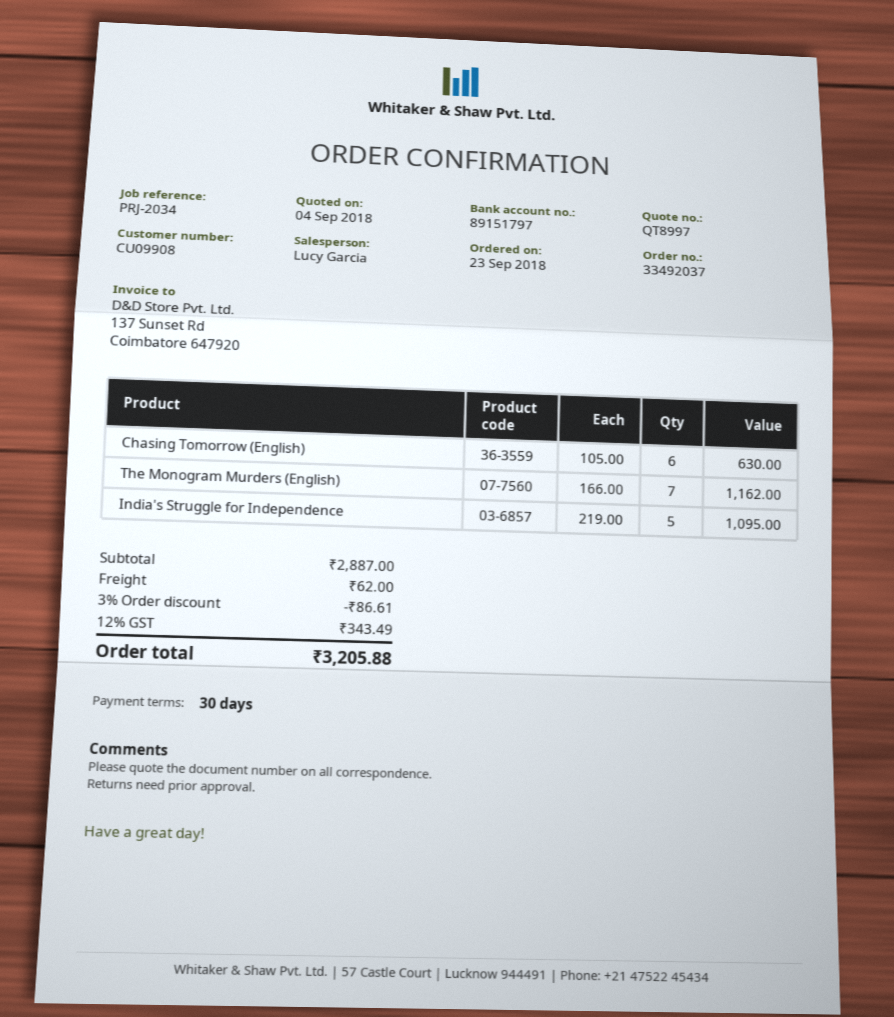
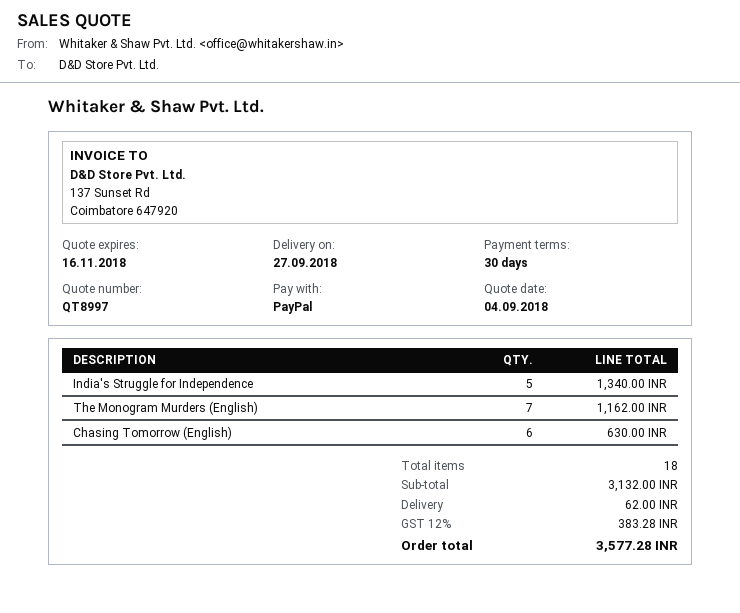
India's Struggle for Independence: 5 for 1095.00 -> 5 for 1340.00
subtotal: 2887.00 -> 3132.00
discount: 3% = 86.61 -> none
tax: 12% = 343.49 -> 12% = 383.28
total: 3205.88 -> 3577.28

